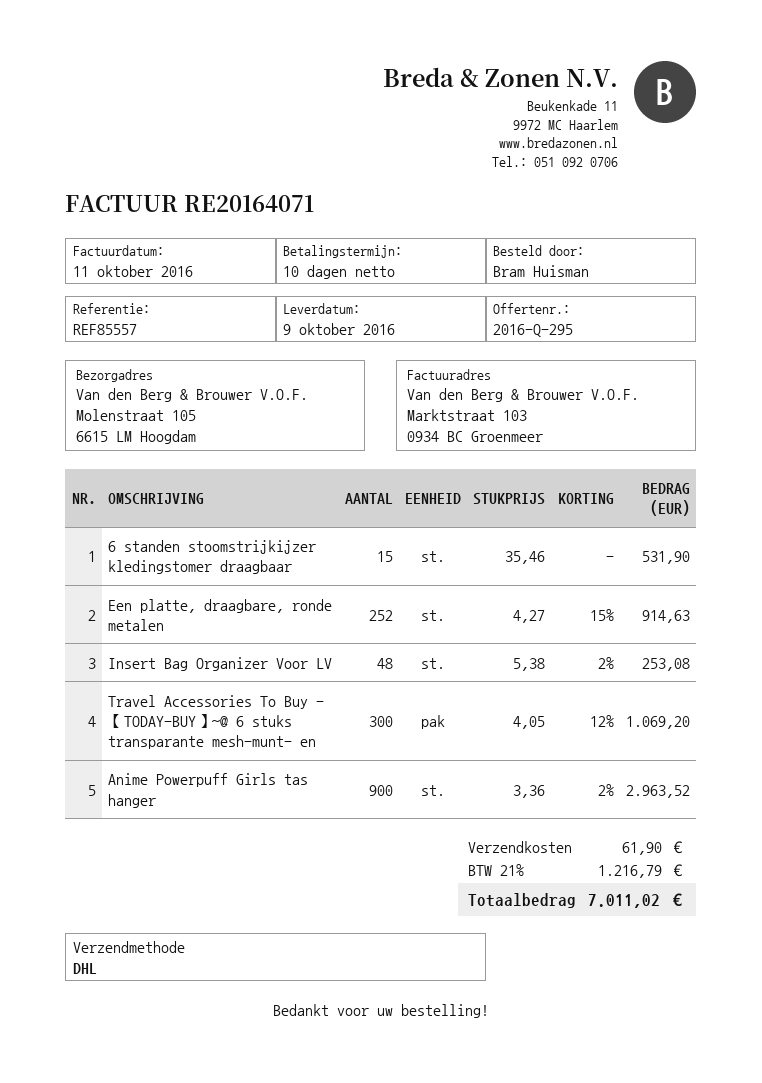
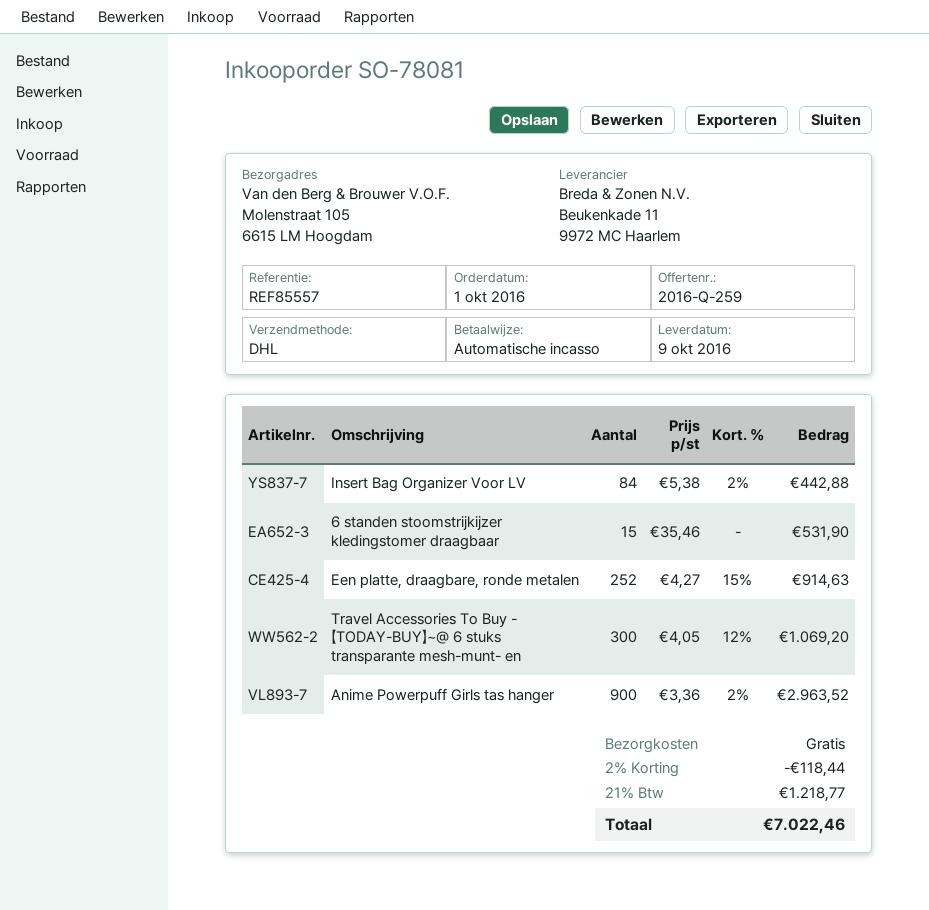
quote number: 2016-Q-295 -> 2016-Q-259
Insert Bag Organizer Voor LV: 48 x 5.38 - 2% = 253.08 -> 84 x 5.38 - 2% = 442.88
discount: none -> 2% = 118.44
shipping: 61.90 -> 0.00
tax: 21% = 1216.79 -> 21% = 1218.77
total: 7011.02 -> 7022.46

